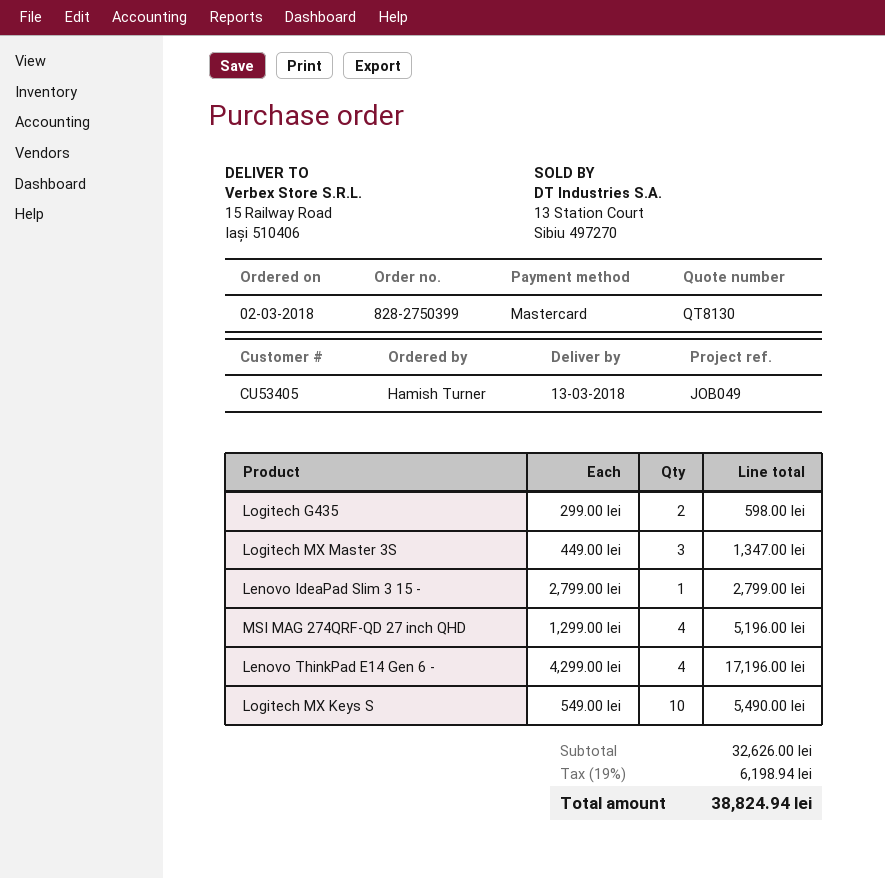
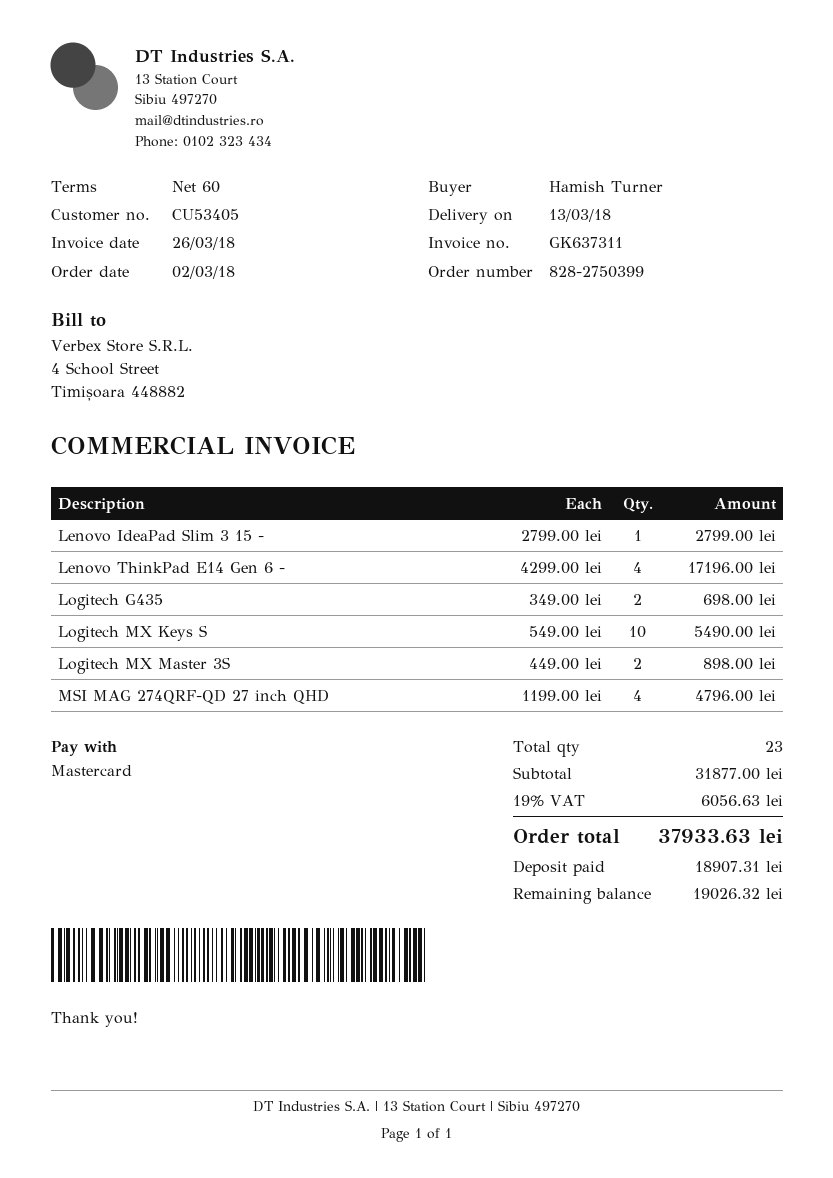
Logitech G435: 2 x 299.00 = 598.00 -> 2 x 349.00 = 698.00
Logitech MX Master 3S: 3 x 449.00 = 1347.00 -> 2 x 449.00 = 898.00
MSI MAG 274QRF-QD 27 inch QHD: 4 x 1299.00 = 5196.00 -> 4 x 1199.00 = 4796.00
subtotal: 32626.00 -> 31877.00
tax: 19% = 6198.94 -> 19% = 6056.63
total: 38824.94 -> 37933.63

